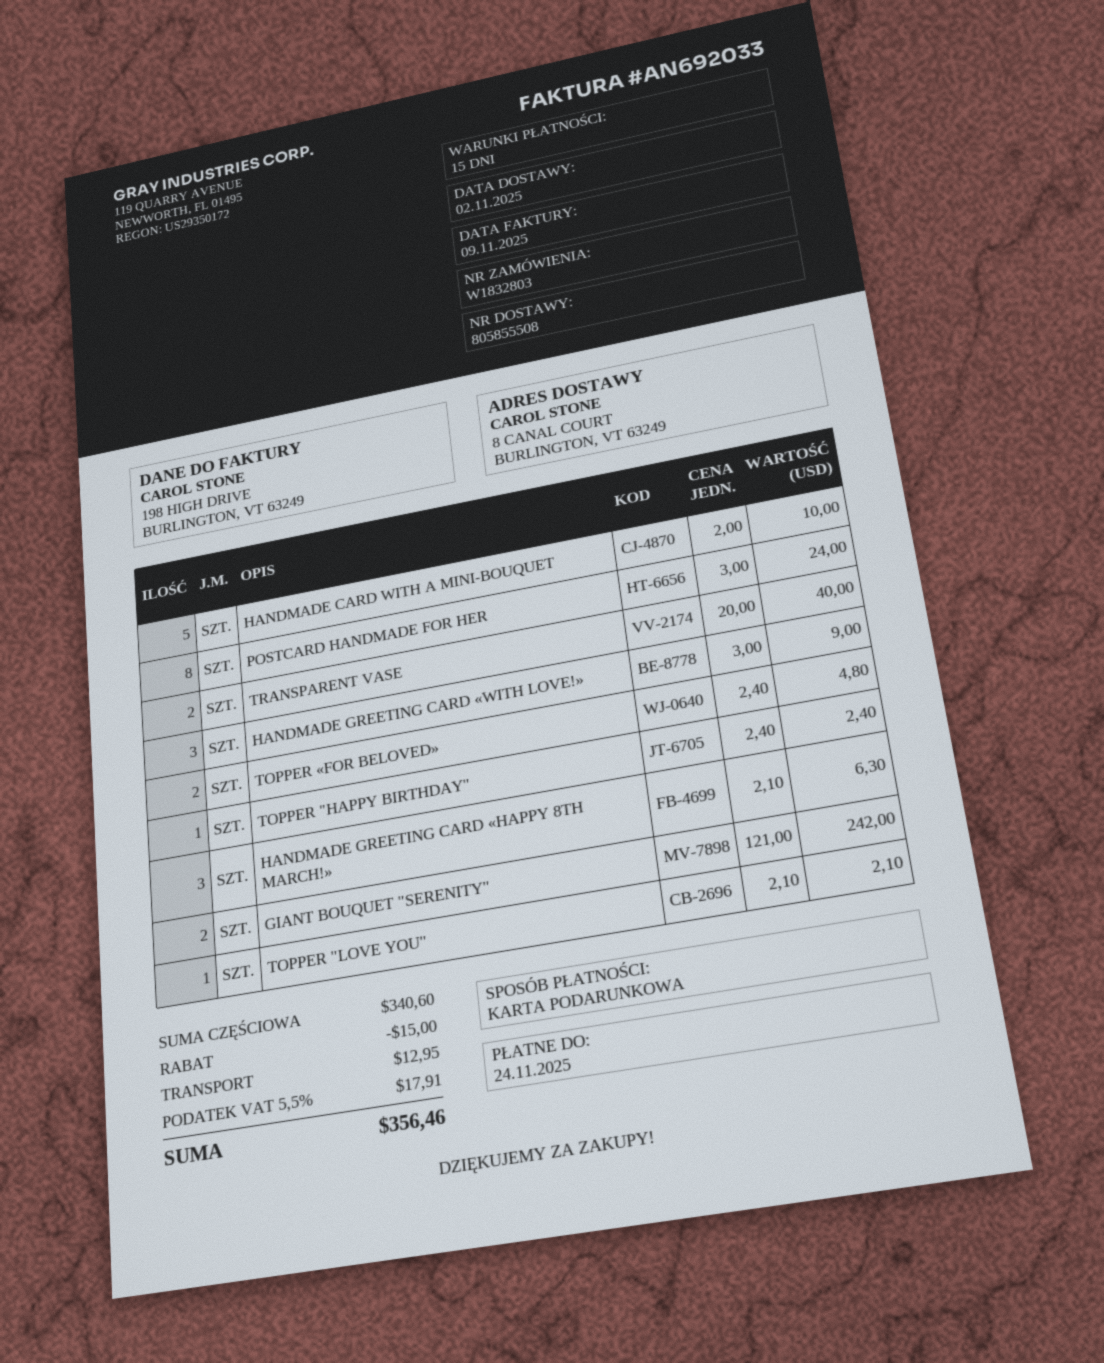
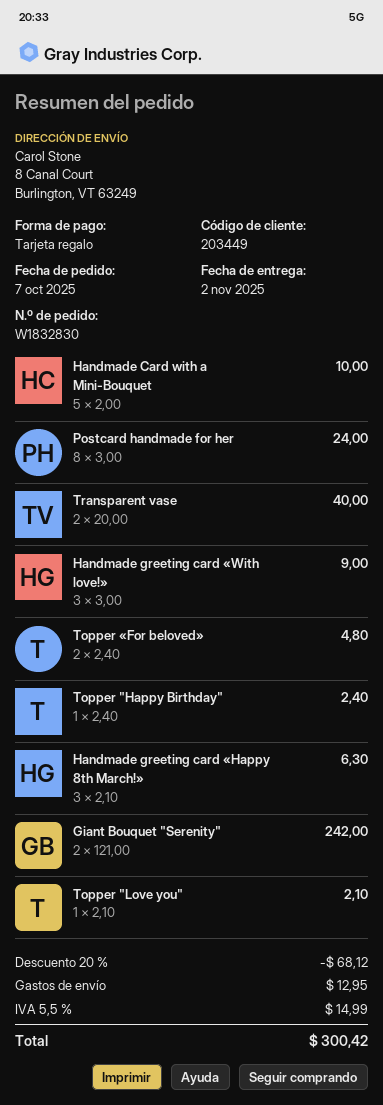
order number: W1832803 -> W1832830
discount: 15.00 -> 68.12
tax: 5.5% = 17.91 -> 5.5% = 14.99
total: 356.46 -> 300.42

